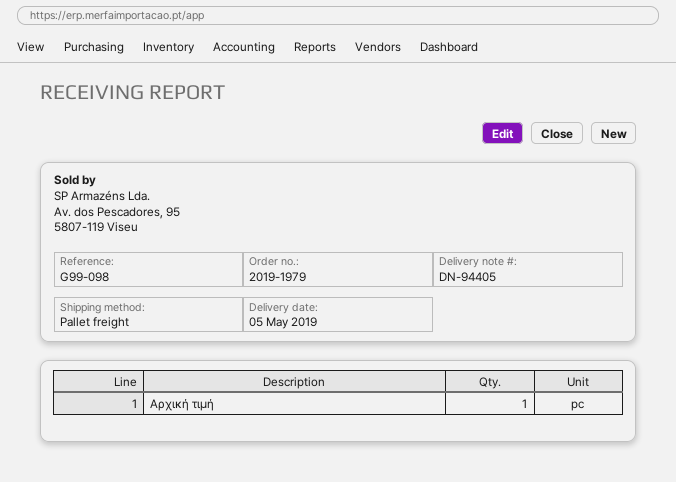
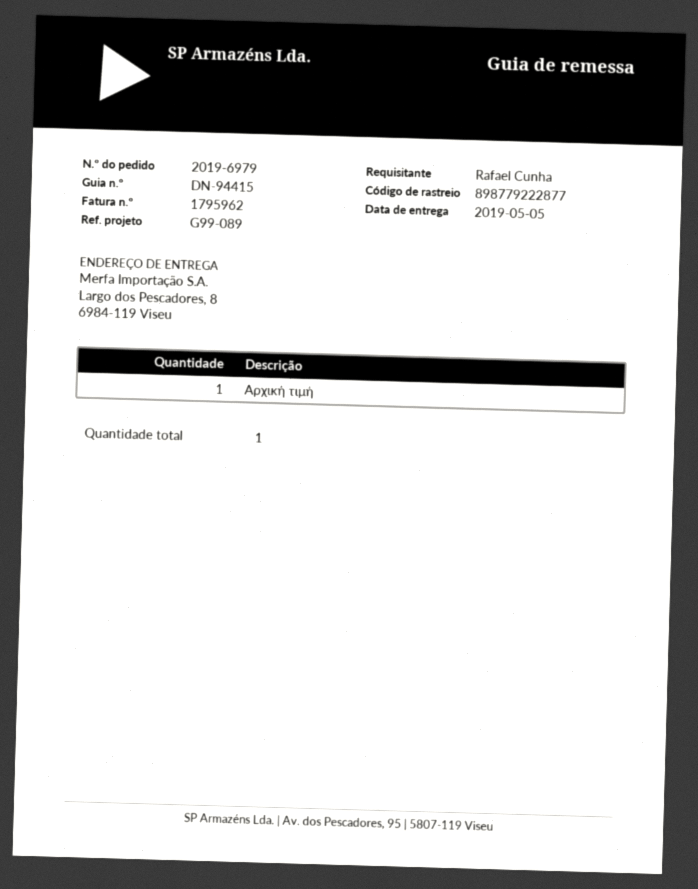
order number: 2019-1979 -> 2019-6979
delivery note number: DN-94405 -> DN-94415
reference: G99-098 -> G99-089

